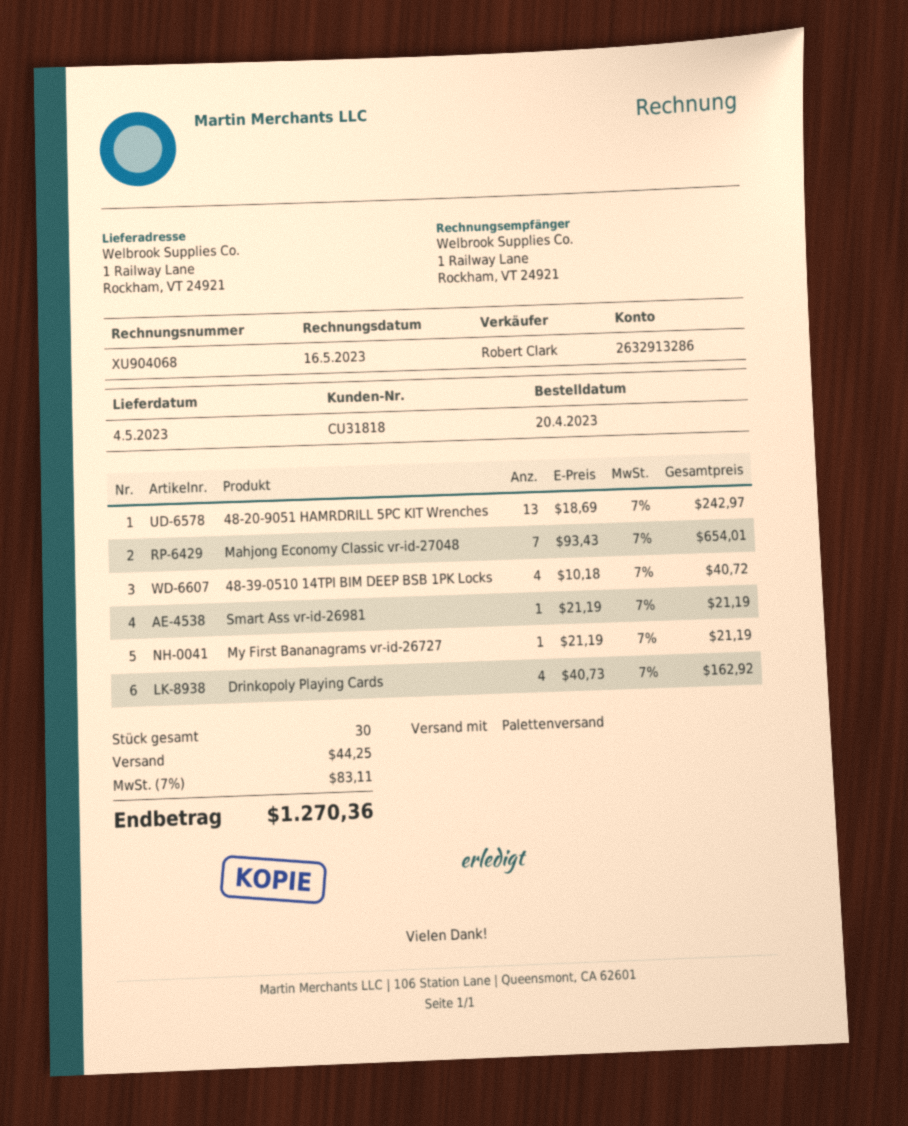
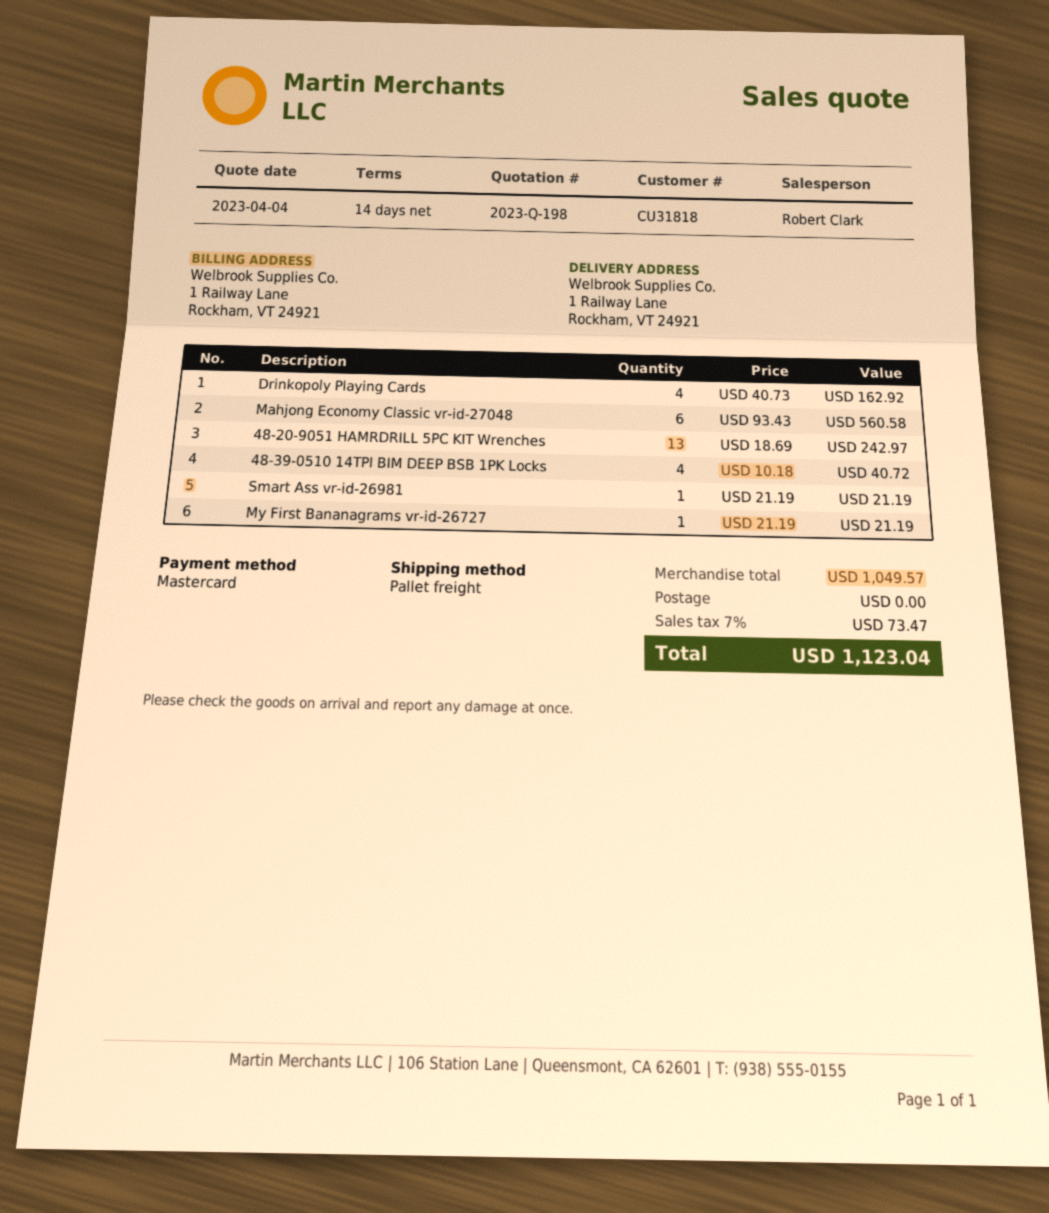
Mahjong Economy Classic vr-id-27048: 7 x 93.43 = 654.01 -> 6 x 93.43 = 560.58
shipping: 44.25 -> 0.00
tax: 7% = 83.11 -> 7% = 73.47
total: 1270.36 -> 1123.04

